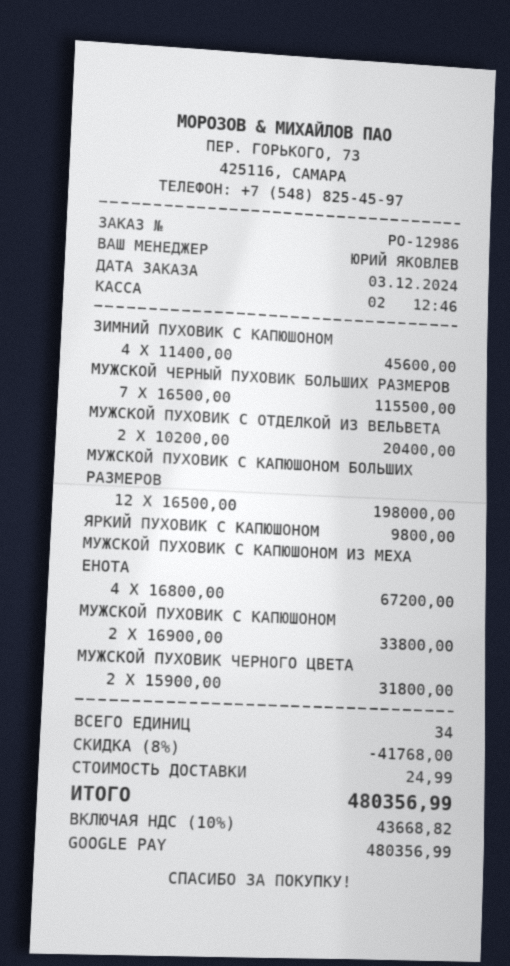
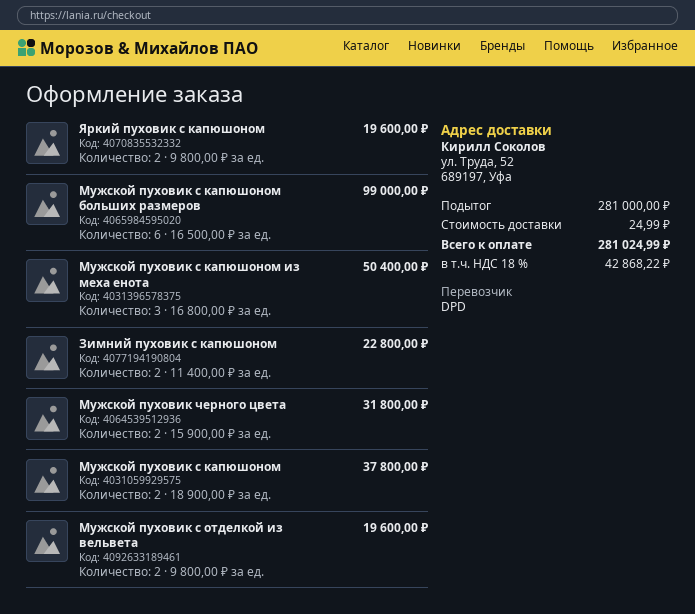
ЗИМНИЙ ПУХОВИК С КАПЮШОНОМ: 4 x 11400.00 = 45600.00 -> 2 x 11400.00 = 22800.00
МУЖСКОЙ ЧЕРНЫЙ ПУХОВИК БОЛЬШИХ РАЗМЕРОВ: 7 x 16500.00 = 115500.00 -> none
МУЖСКОЙ ПУХОВИК С ОТДЕЛКОЙ ИЗ ВЕЛЬВЕТА: 2 x 10200.00 = 20400.00 -> 2 x 9800.00 = 19600.00
МУЖСКОЙ ПУХОВИК С КАПЮШОНОМ БОЛЬШИХ РАЗМЕРОВ: 12 x 16500.00 = 198000.00 -> 6 x 16500.00 = 99000.00
ЯРКИЙ ПУХОВИК С КАПЮШОНОМ: 1 x 9800.00 = 9800.00 -> 2 x 9800.00 = 19600.00
МУЖСКОЙ ПУХОВИК С КАПЮШОНОМ ИЗ МЕХА ЕНОТА: 4 x 16800.00 = 67200.00 -> 3 x 16800.00 = 50400.00
МУЖСКОЙ ПУХОВИК С КАПЮШОНОМ: 2 x 16900.00 = 33800.00 -> 2 x 18900.00 = 37800.00
discount: 8% = 41768.00 -> none
tax: 10% = 43668.82 -> 18% = 42868.22
total: 480356.99 -> 281024.99

